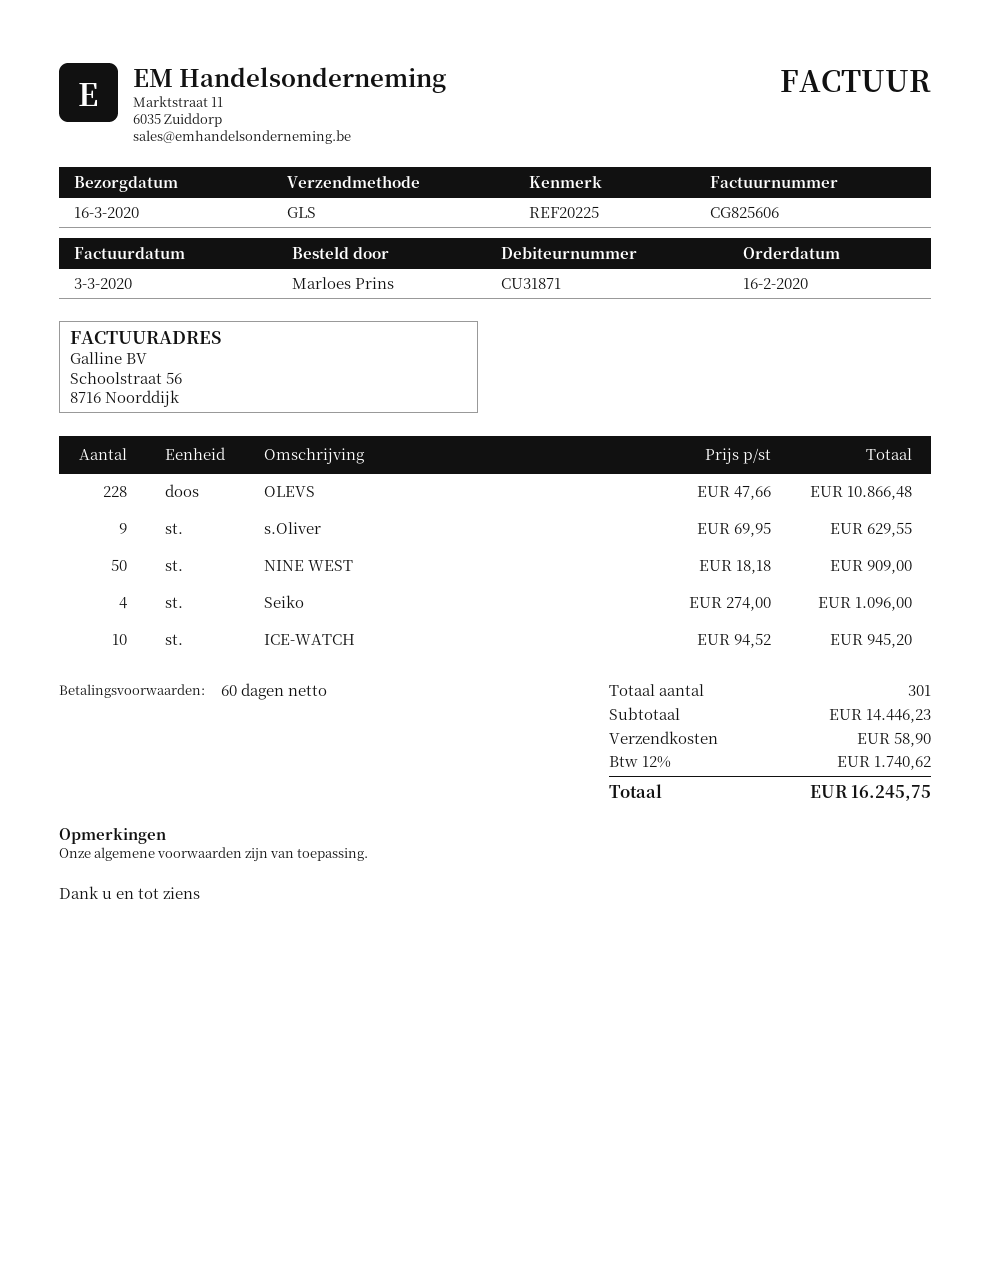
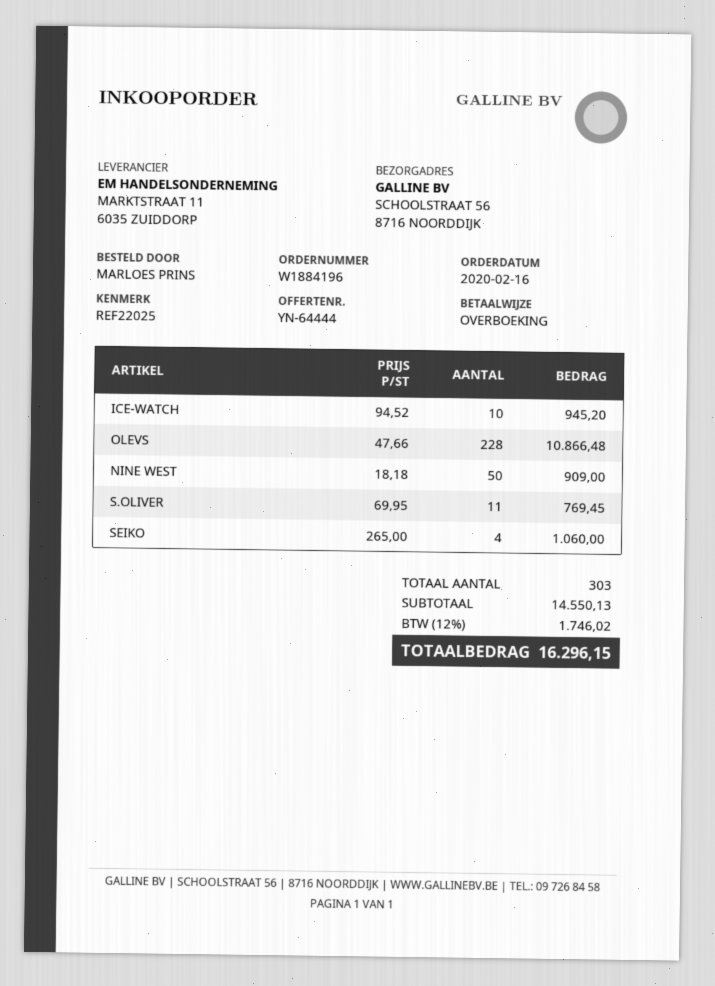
reference: REF20225 -> REF22025
s.Oliver: 9 x 69.95 = 629.55 -> 11 x 69.95 = 769.45
Seiko: 4 x 274.00 = 1096.00 -> 4 x 265.00 = 1060.00
total quantity: 301 -> 303
subtotal: 14446.23 -> 14550.13
shipping: 58.90 -> none
tax: 12% = 1740.62 -> 12% = 1746.02
total: 16245.75 -> 16296.15

